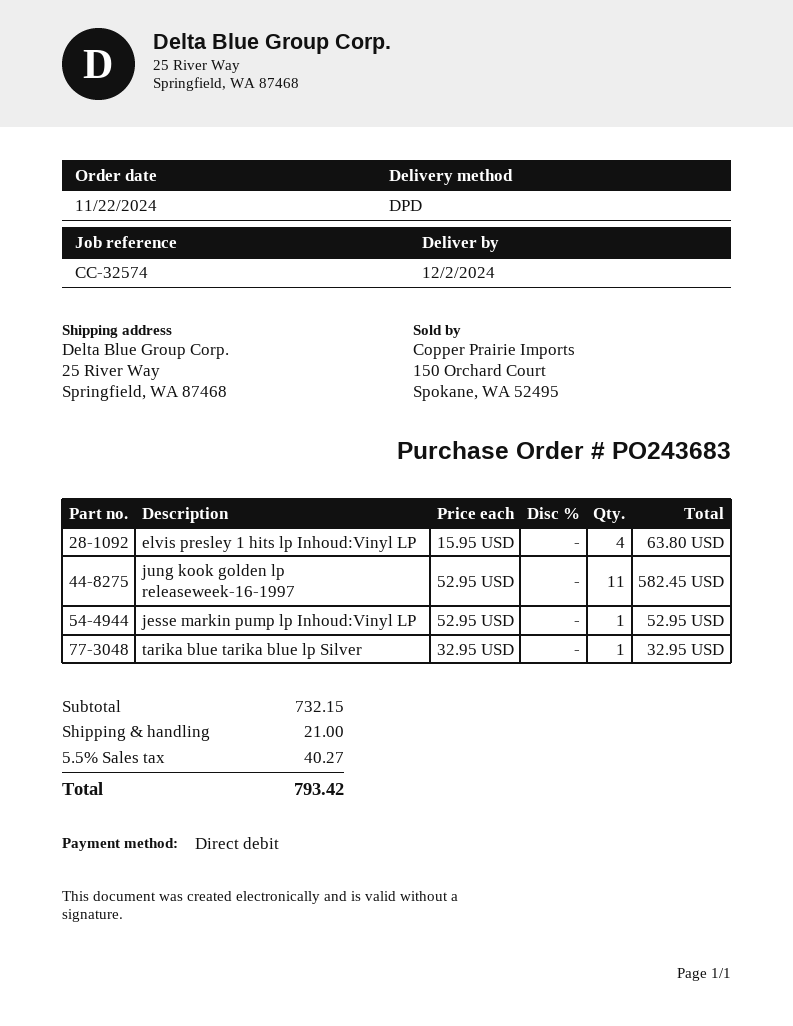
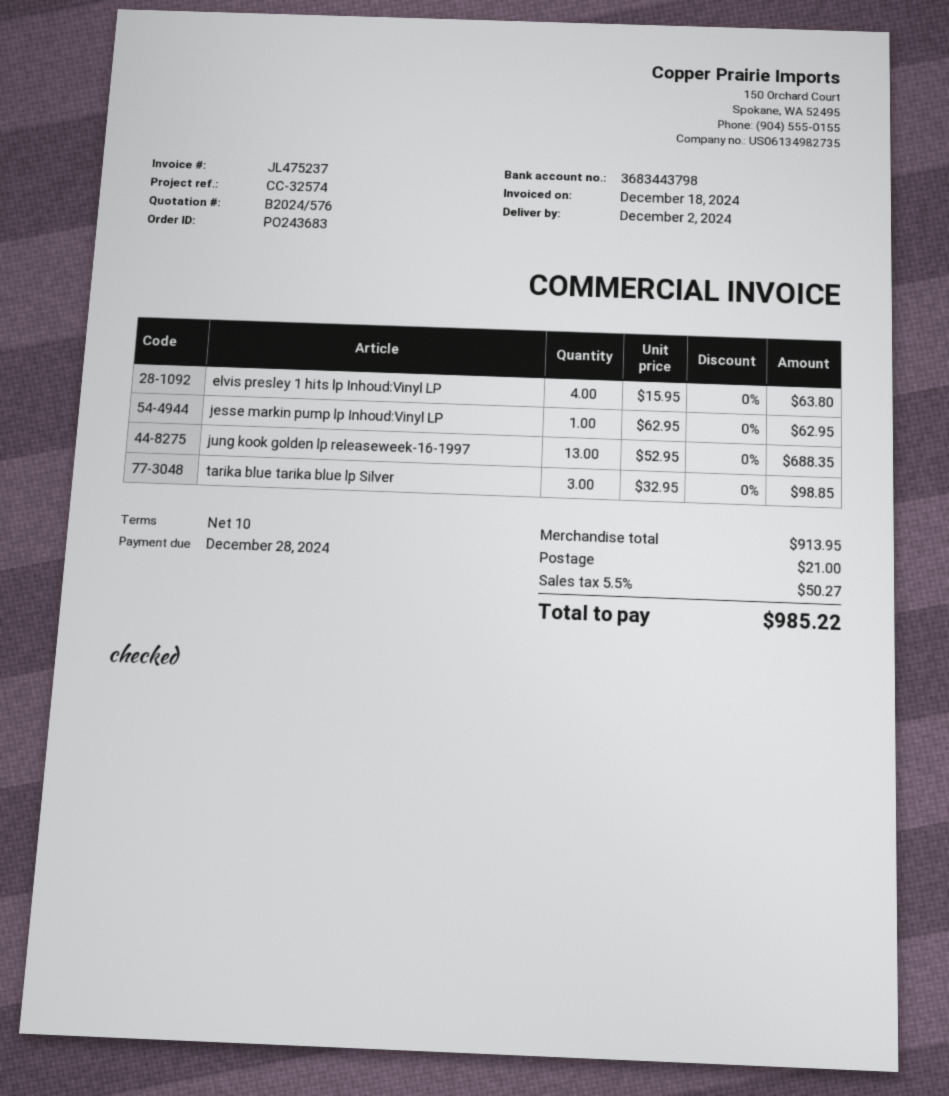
jung kook golden lp releaseweek-16-1997: 11 x 52.95 = 582.45 -> 13 x 52.95 = 688.35
jesse markin pump lp Inhoud:Vinyl LP: 1 x 52.95 = 52.95 -> 1 x 62.95 = 62.95
tarika blue tarika blue lp Silver: 1 x 32.95 = 32.95 -> 3 x 32.95 = 98.85
subtotal: 732.15 -> 913.95
tax: 5.5% = 40.27 -> 5.5% = 50.27
total: 793.42 -> 985.22

